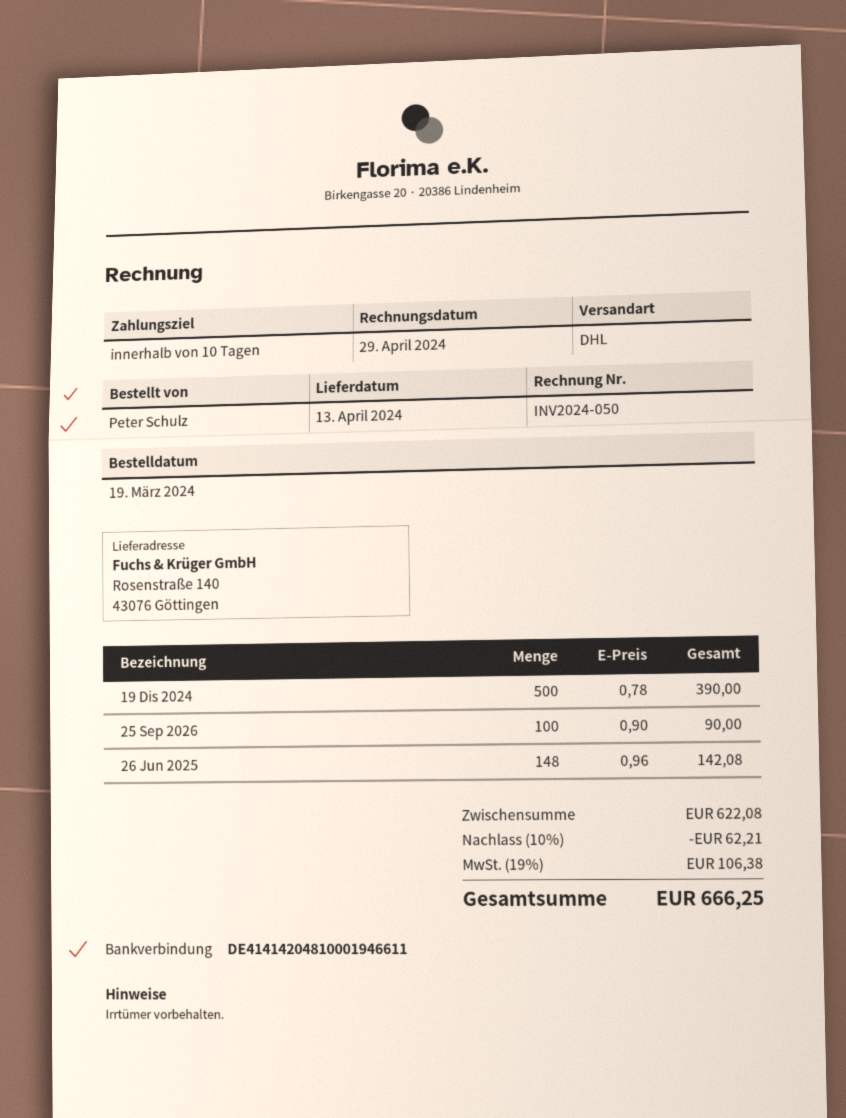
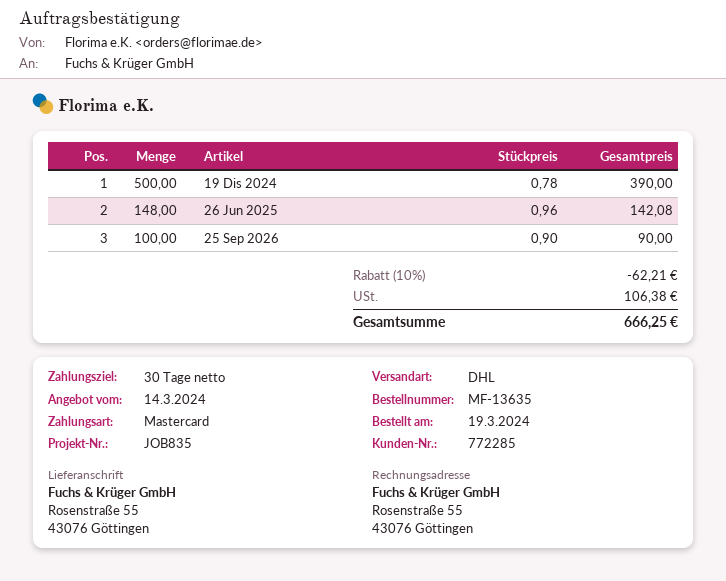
payment terms: 10 days -> 30 days
ship to: Rosenstraße 140, 43076 Göttingen -> Rosenstraße 55, 43076 Göttingen

